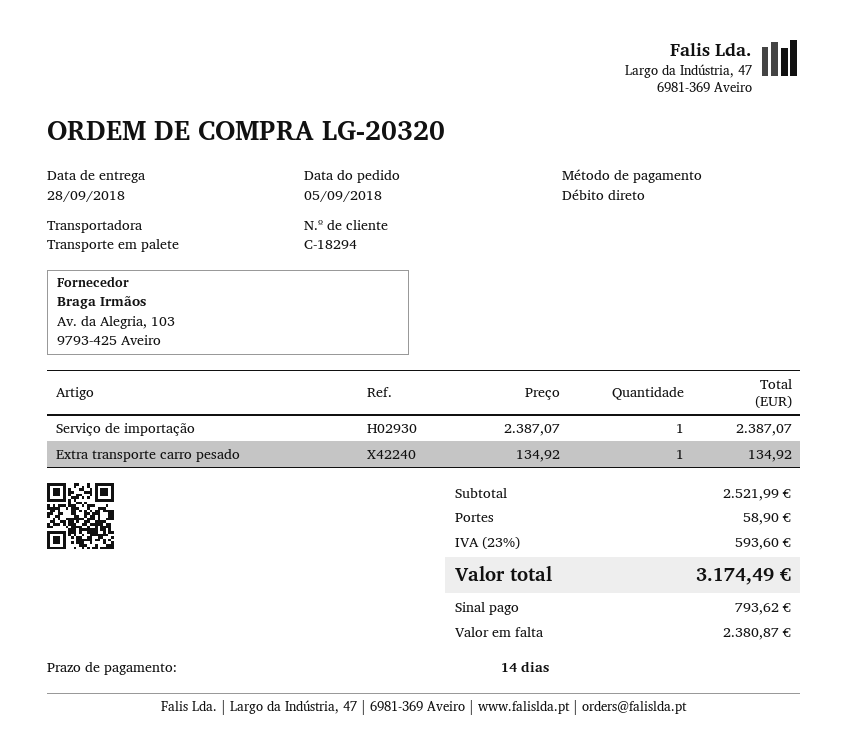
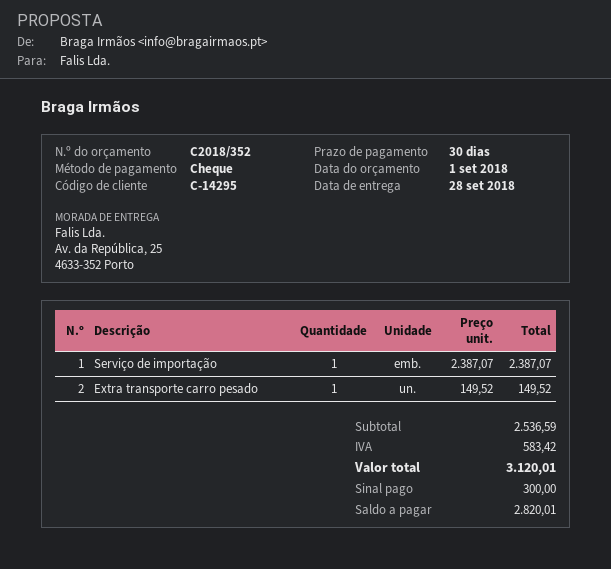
payment terms: 14 days -> 30 days
customer number: C-18294 -> C-14295
payment method: direct debit -> cheque
Extra transporte carro pesado: 1 x 134.92 = 134.92 -> 1 x 149.52 = 149.52
subtotal: 2521.99 -> 2536.59
shipping: 58.90 -> none
tax: 593.60 -> 583.42
total: 3174.49 -> 3120.01
deposit: 793.62 -> 300.00
balance: 2380.87 -> 2820.01

